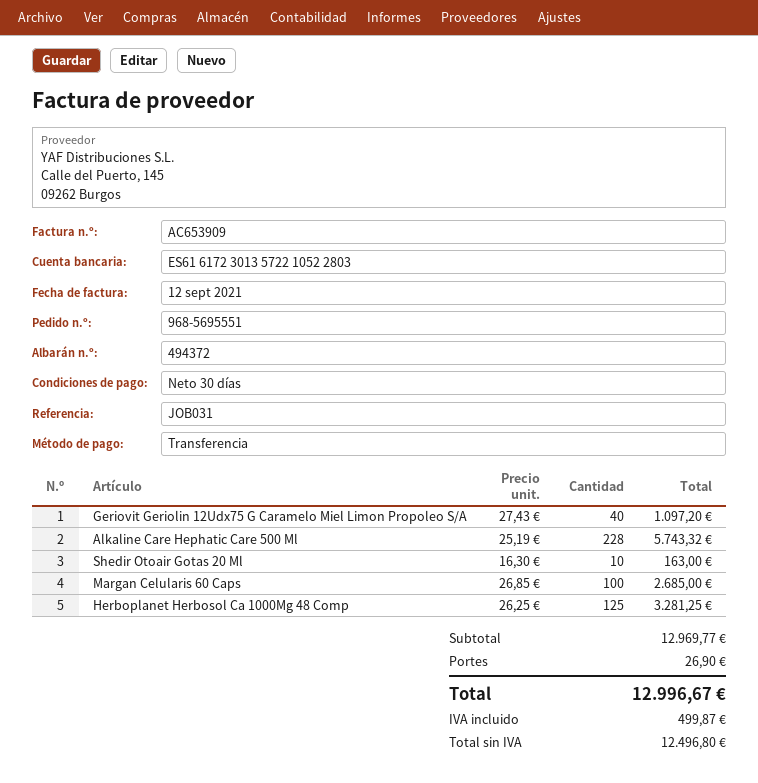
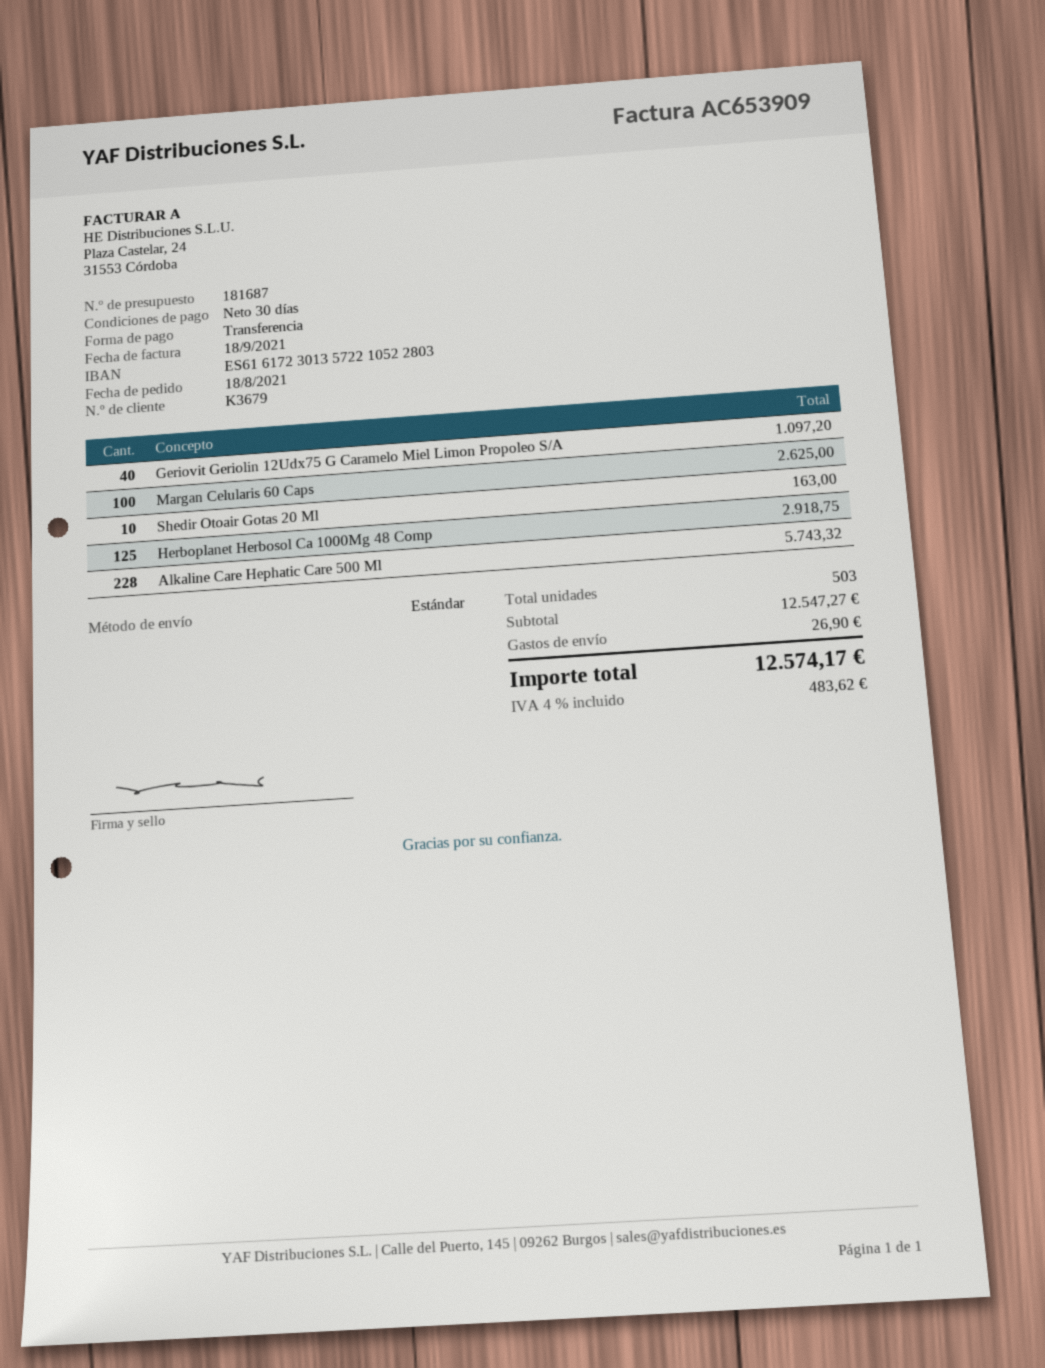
invoice date: 2021-09-12 -> 2021-09-18
Margan Celularis 60 Caps: 100 for 2685.00 -> 100 for 2625.00
Herboplanet Herbosol Ca 1000Mg 48 Comp: 125 for 3281.25 -> 125 for 2918.75
subtotal: 12969.77 -> 12547.27
tax: 499.87 -> 483.62
total: 12996.67 -> 12574.17

